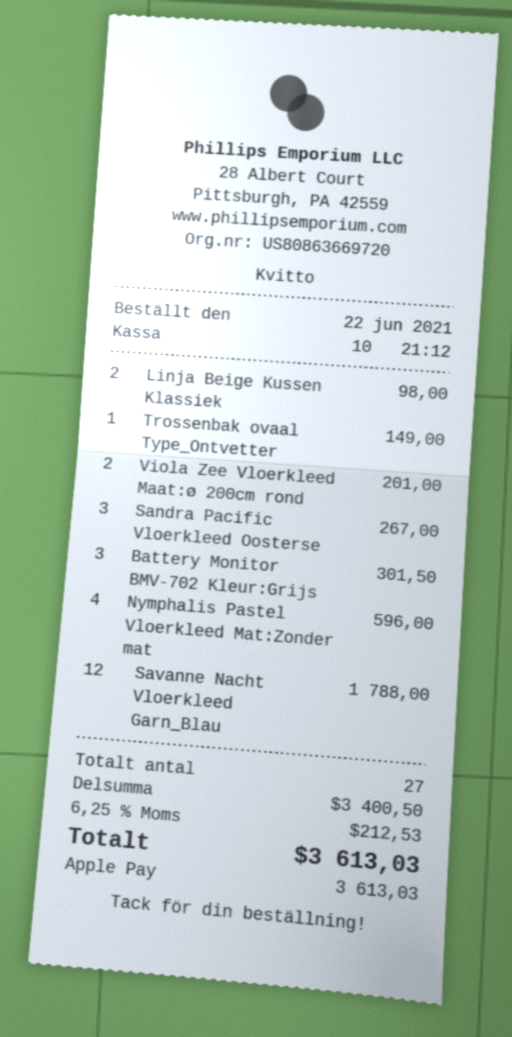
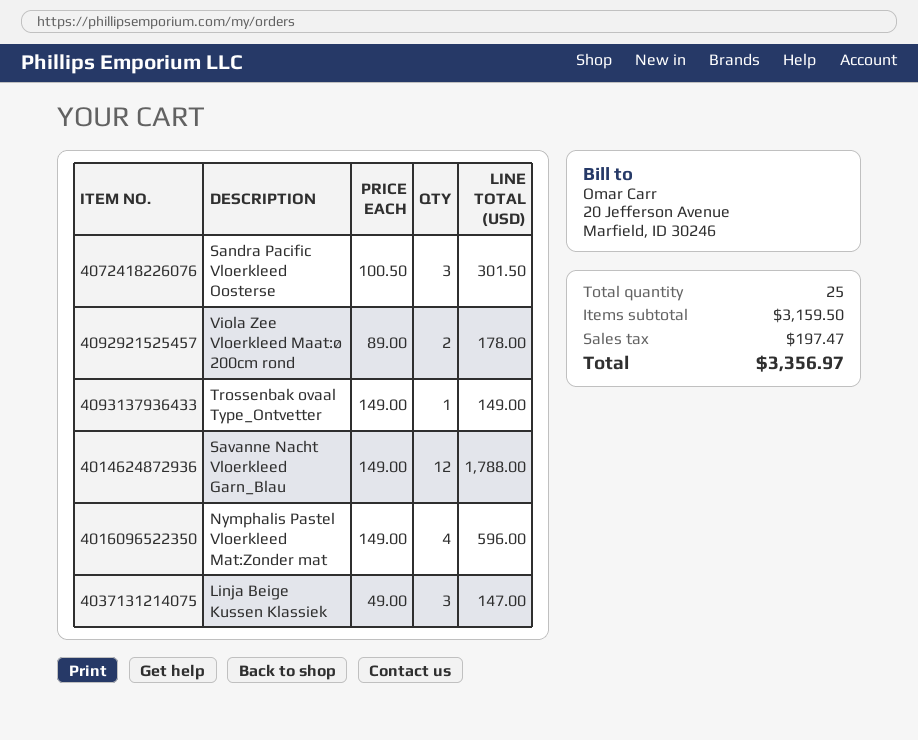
Linja Beige Kussen Klassiek: 2 for 98.00 -> 3 for 147.00
Viola Zee Vloerkleed Maat:ø 200cm rond: 2 for 201.00 -> 2 for 178.00
Sandra Pacific Vloerkleed Oosterse: 3 for 267.00 -> 3 for 301.50
Battery Monitor BMV-702 Kleur:Grijs: 3 for 301.50 -> none
total quantity: 27 -> 25
subtotal: 3400.50 -> 3159.50
tax: 212.53 -> 197.47
total: 3613.03 -> 3356.97

